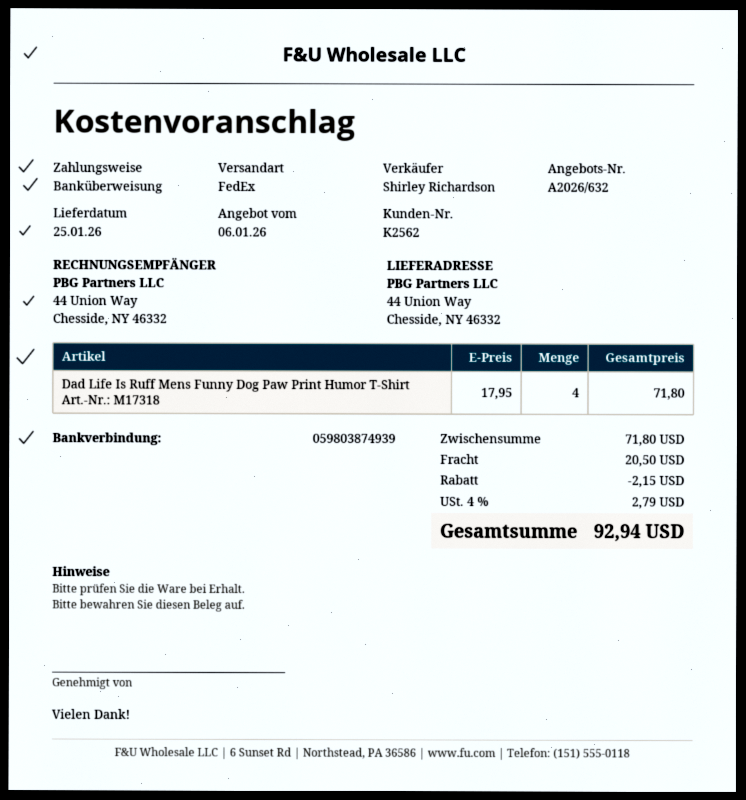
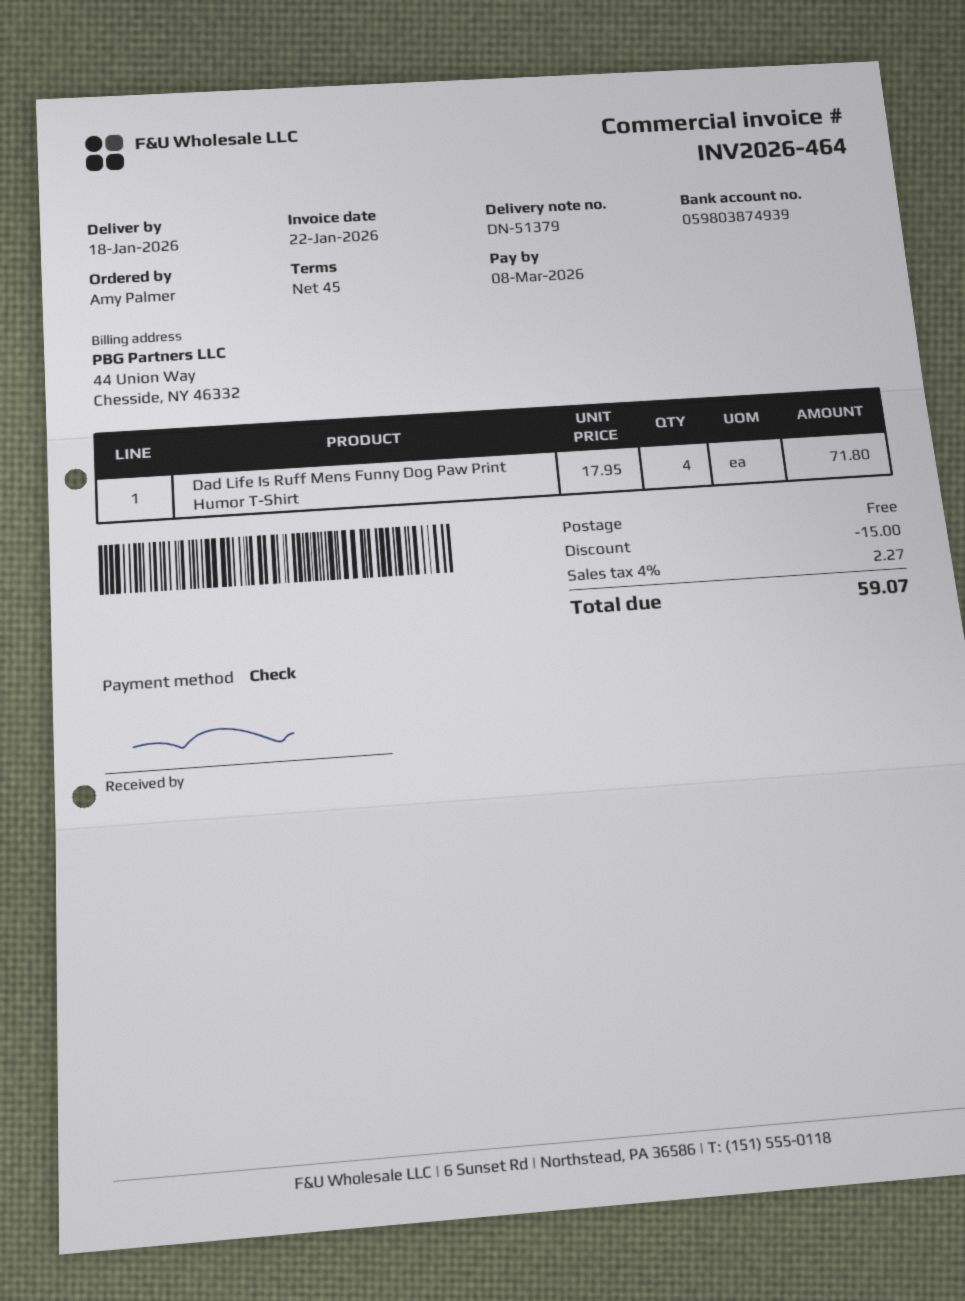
delivery date: 2026-01-25 -> 2026-01-18
payment method: bank transfer -> cheque
discount: 2.15 -> 15.00
shipping: 20.50 -> 0.00
tax: 4% = 2.79 -> 4% = 2.27
total: 92.94 -> 59.07

